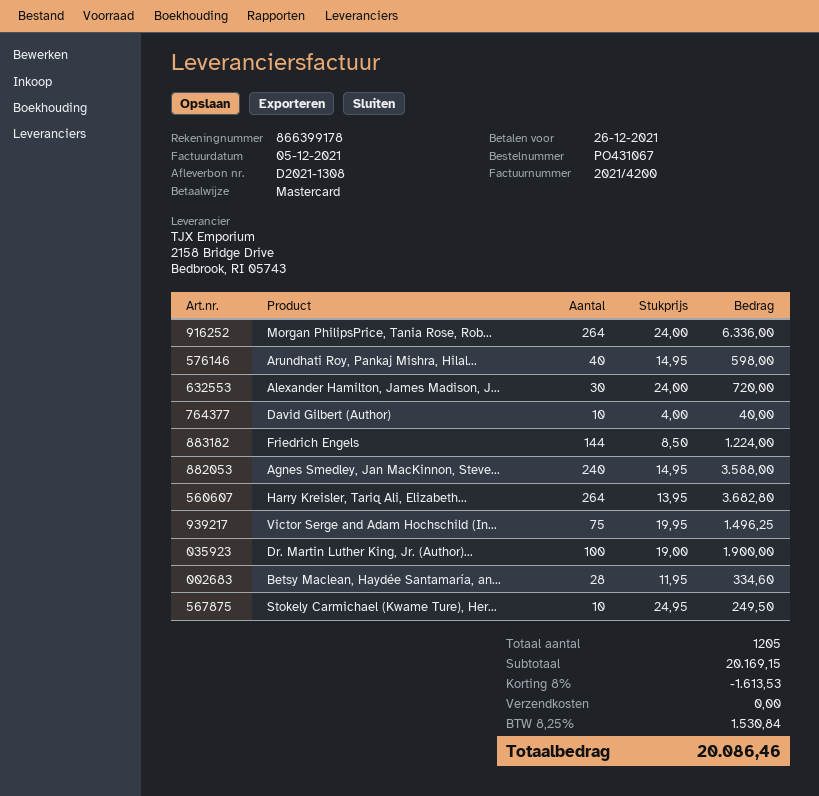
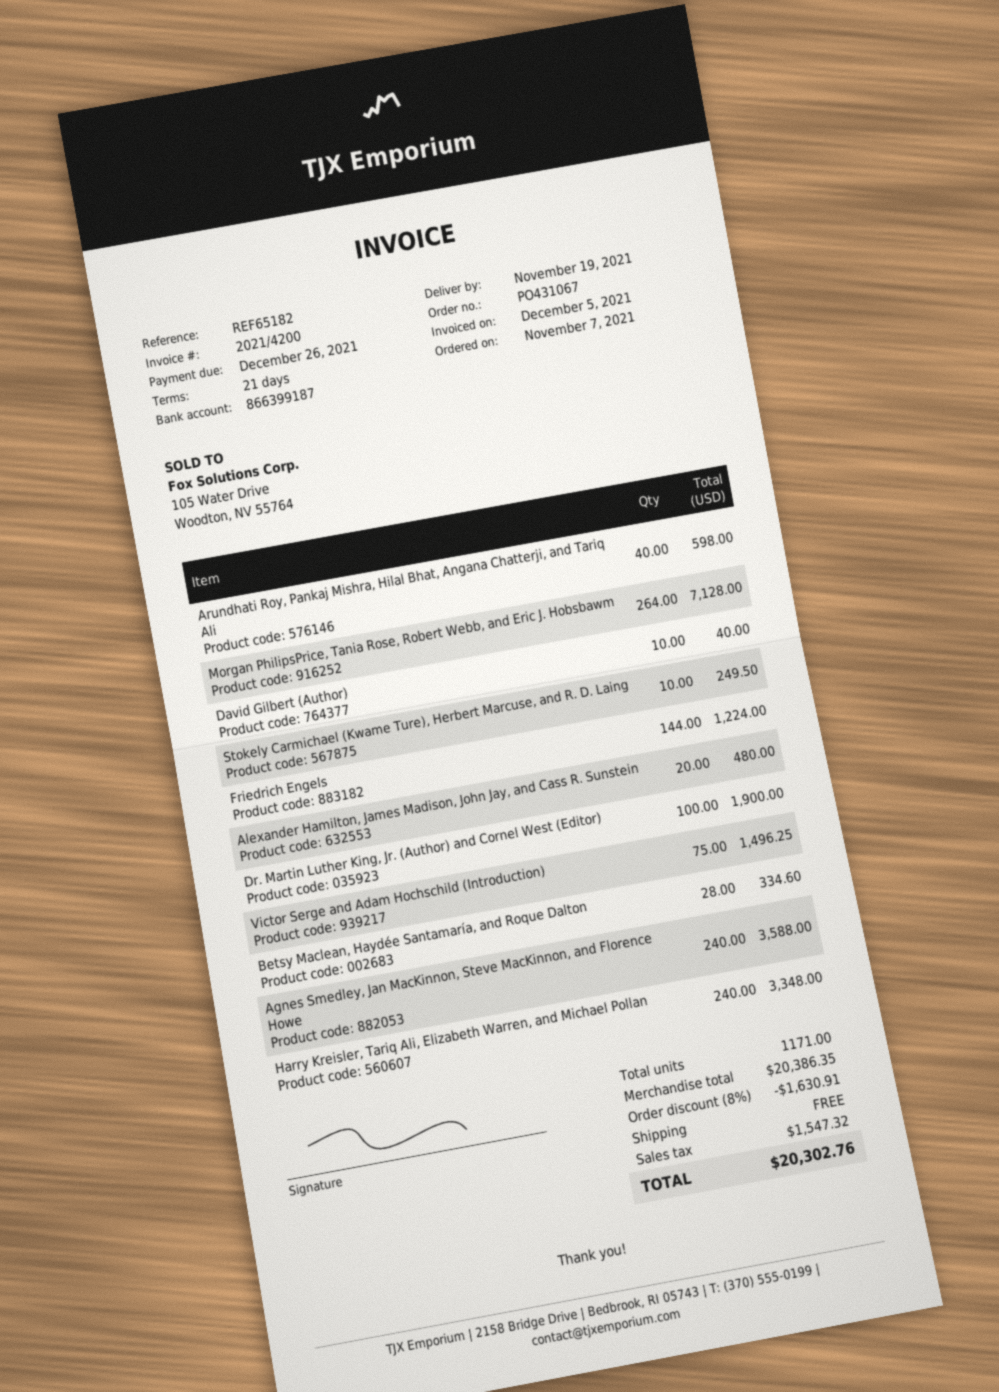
bank account: 866399178 -> 866399187
Morgan PhilipsPrice, Tania Rose, Rob...: 264 for 6336.00 -> 264 for 7128.00
Alexander Hamilton, James Madison, J...: 30 for 720.00 -> 20 for 480.00
Harry Kreisler, Tariq Ali, Elizabeth...: 264 for 3682.80 -> 240 for 3348.00
total quantity: 1205 -> 1171
subtotal: 20169.15 -> 20386.35
discount: 8% = 1613.53 -> 8% = 1630.91
tax: 1530.84 -> 1547.32
total: 20086.46 -> 20302.76

